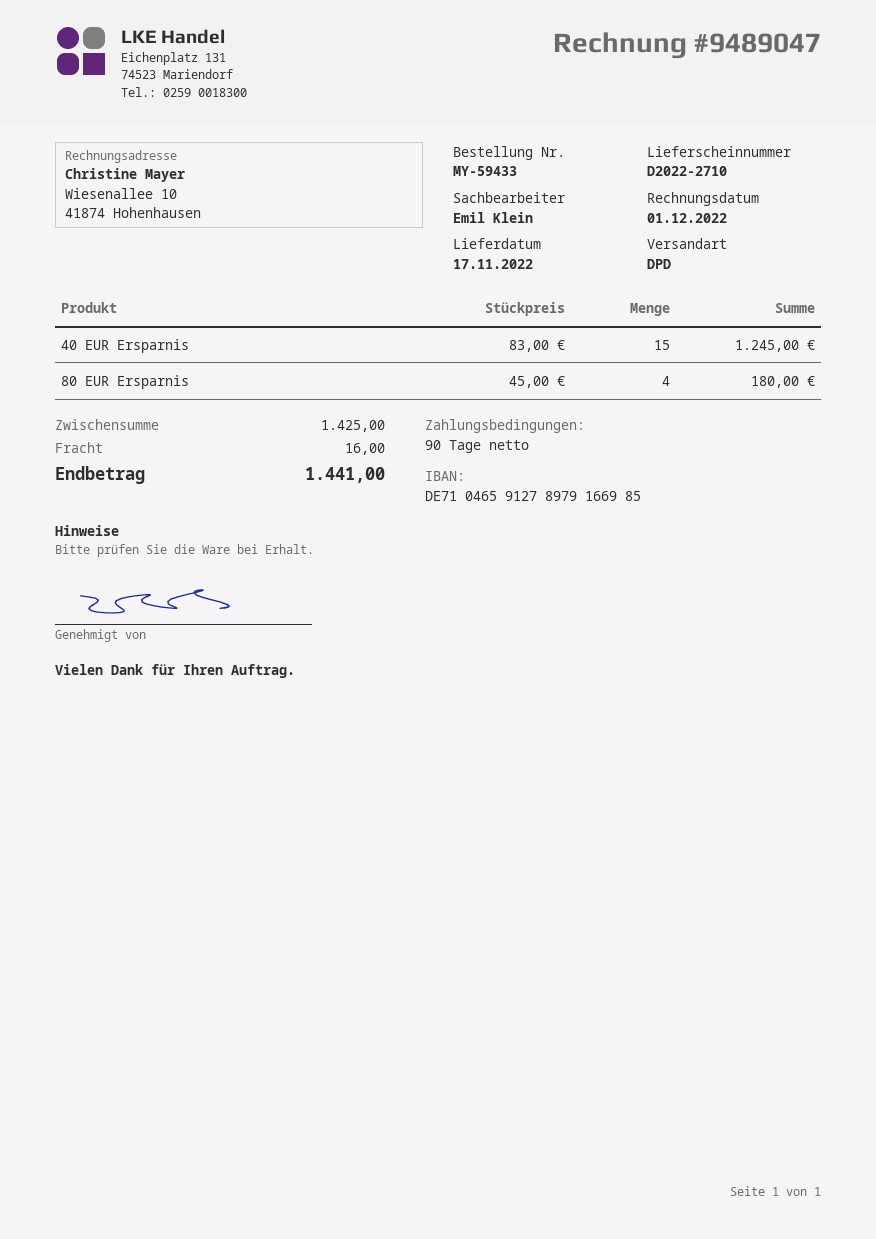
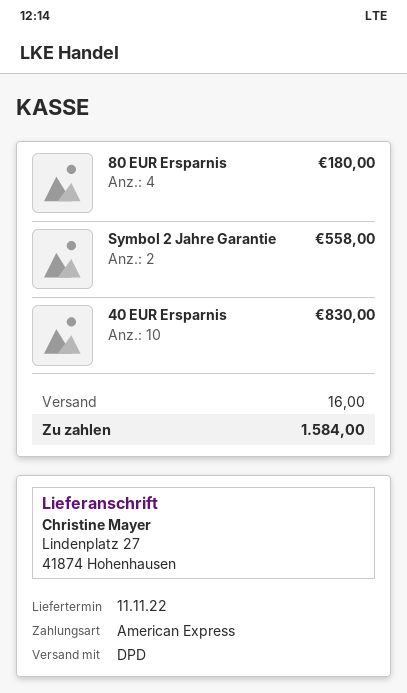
delivery date: 2022-11-17 -> 2022-11-11
40 EUR Ersparnis: 15 for 1245.00 -> 10 for 830.00
Symbol 2 Jahre Garantie: none -> 2 for 558.00
total: 1441.00 -> 1584.00

